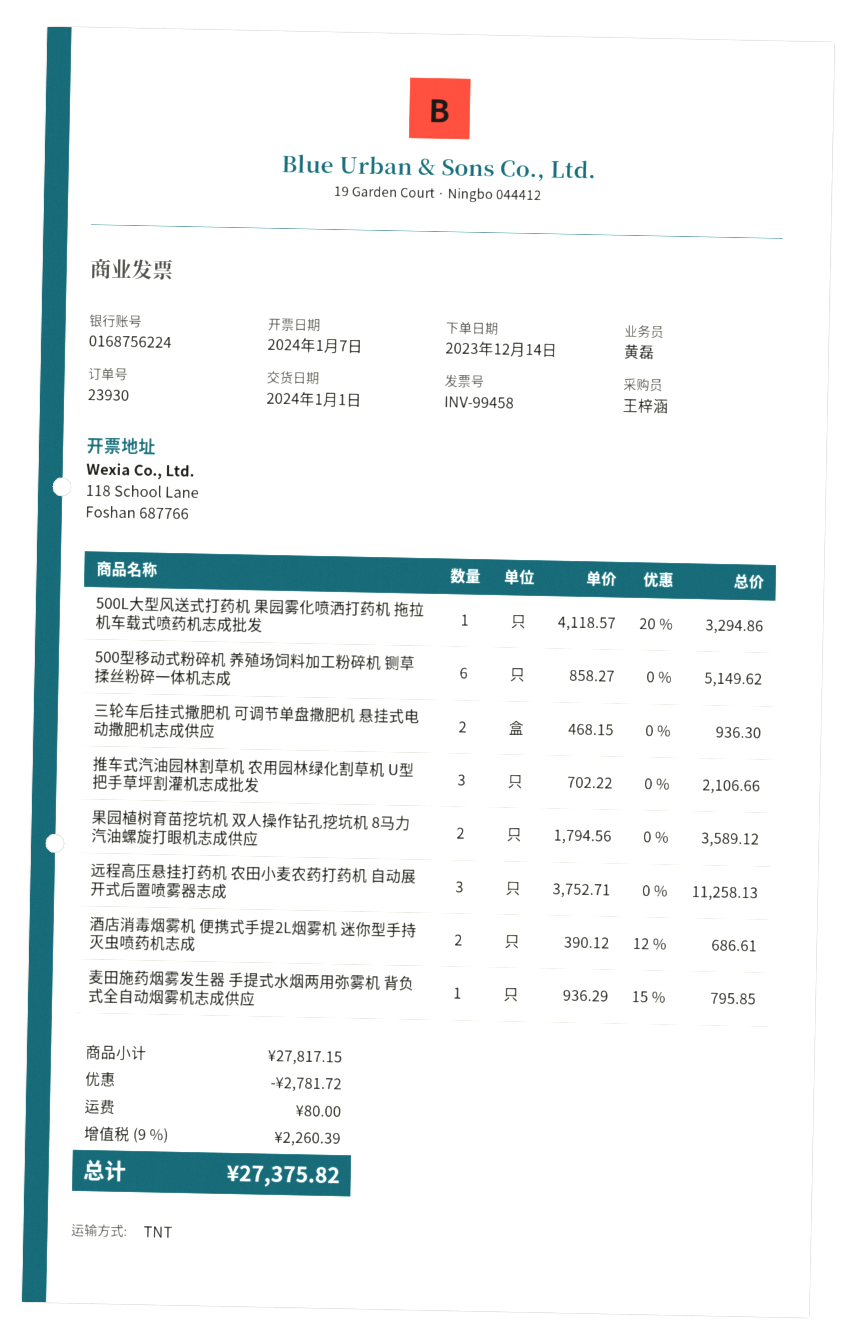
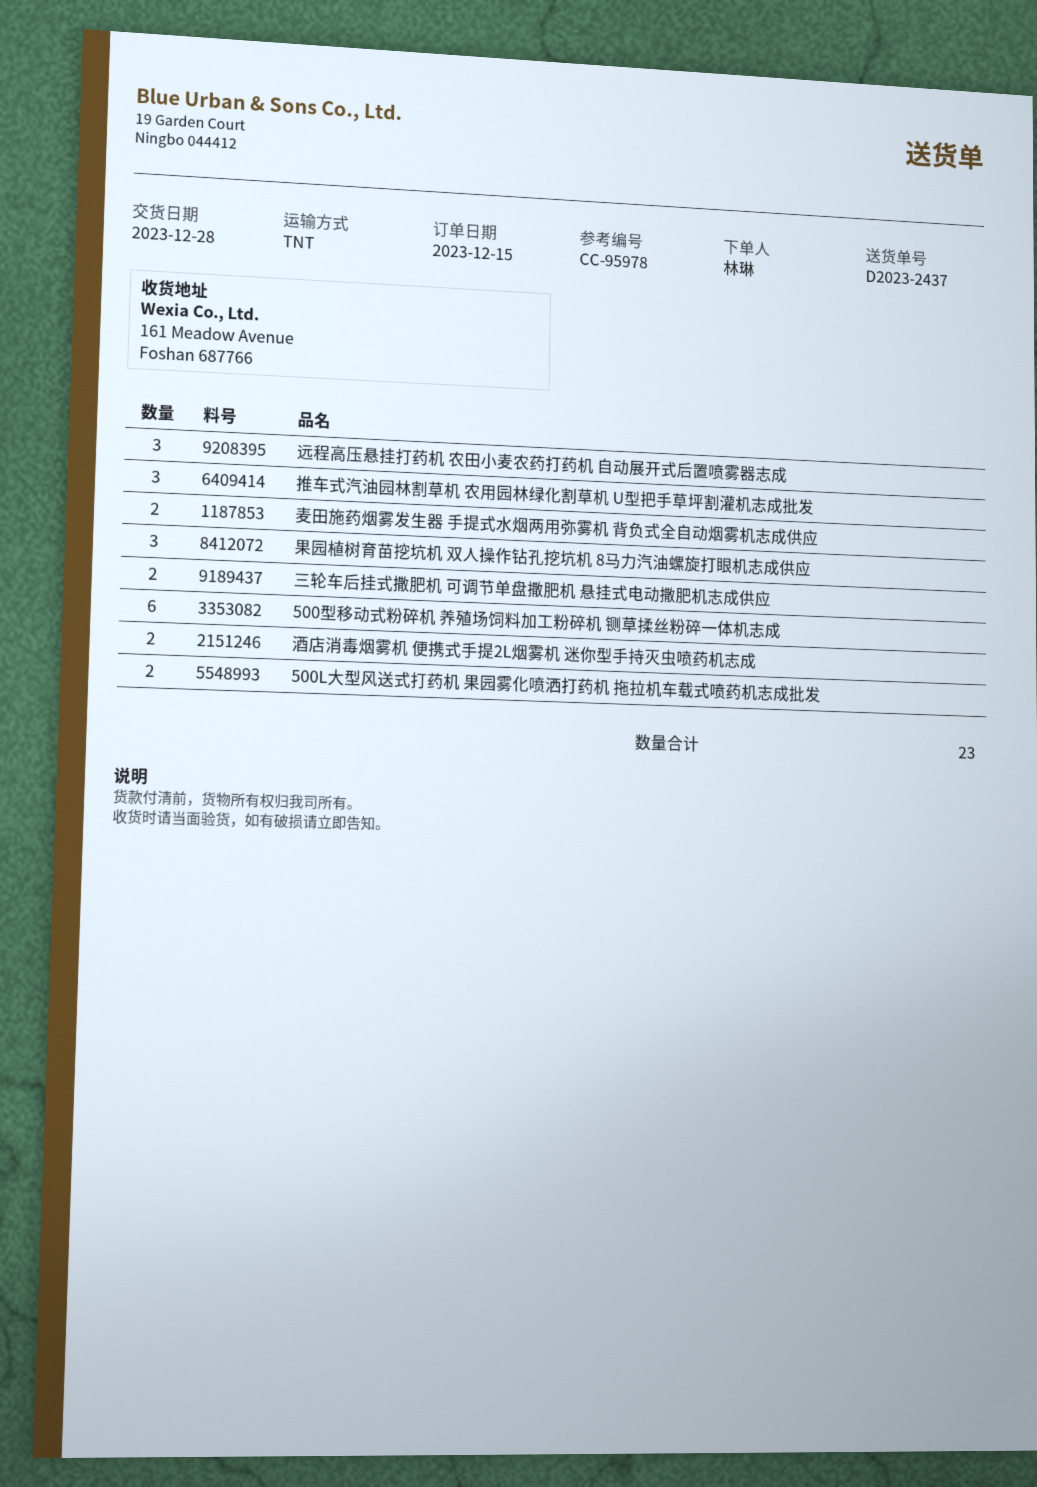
order date: 2023-12-14 -> 2023-12-15
delivery date: 2024-01-01 -> 2023-12-28
ordered by: 王梓涵 -> 林琳
500L大型风送式打药机 果园雾化喷洒打药机 拖拉机车载式喷药机志成批发: 1 -> 2
果园植树育苗挖坑机 双人操作钻孔挖坑机 8马力汽油螺旋打眼机志成供应: 2 -> 3
麦田施药烟雾发生器 手提式水烟两用弥雾机 背负式全自动烟雾机志成供应: 1 -> 2

